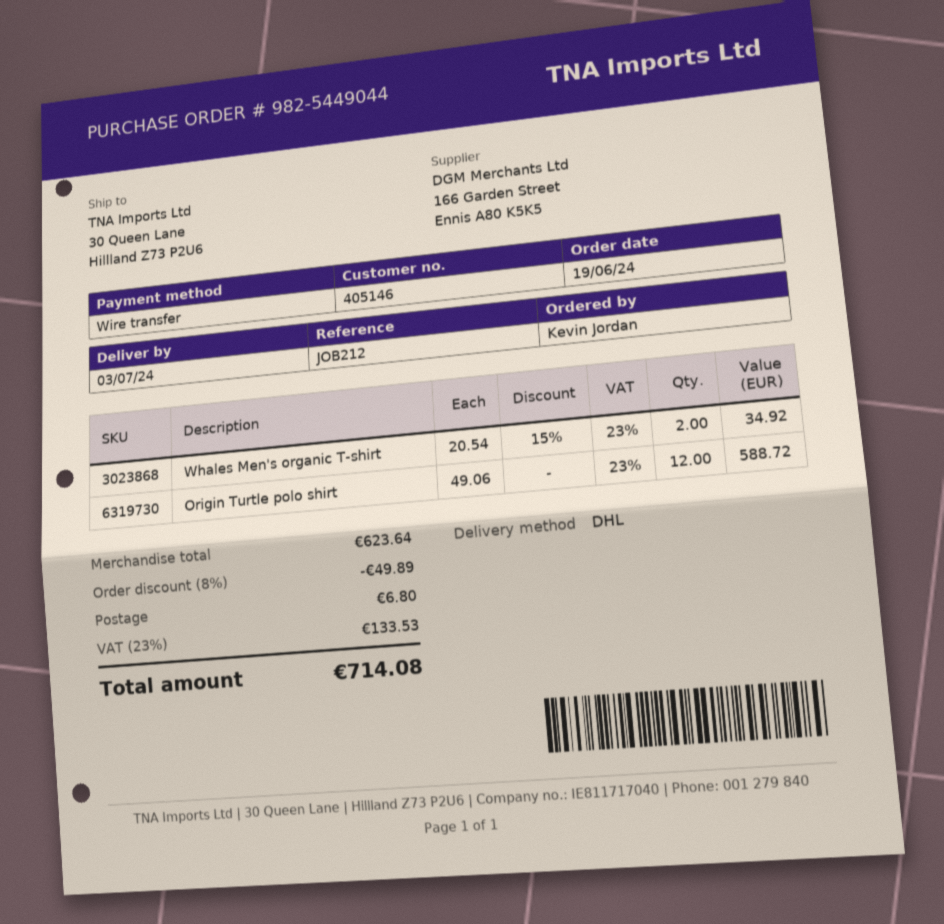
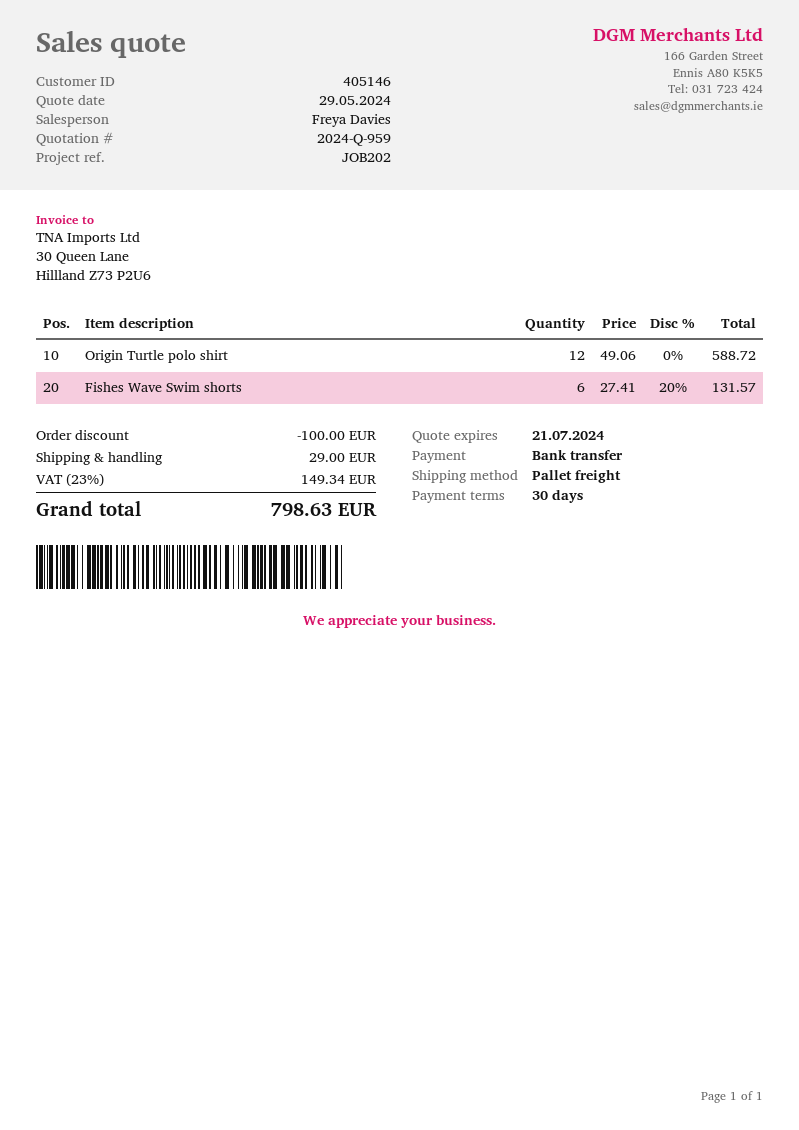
reference: JOB212 -> JOB202
shipping method: DHL -> pallet freight
Whales Men's organic T-shirt: 2 x 20.54 - 15% = 34.92 -> none
Fishes Wave Swim shorts: none -> 6 x 27.41 - 20% = 131.57
discount: 49.89 -> 100.00
shipping: 6.80 -> 29.00
tax: 23% = 133.53 -> 23% = 149.34
total: 714.08 -> 798.63

